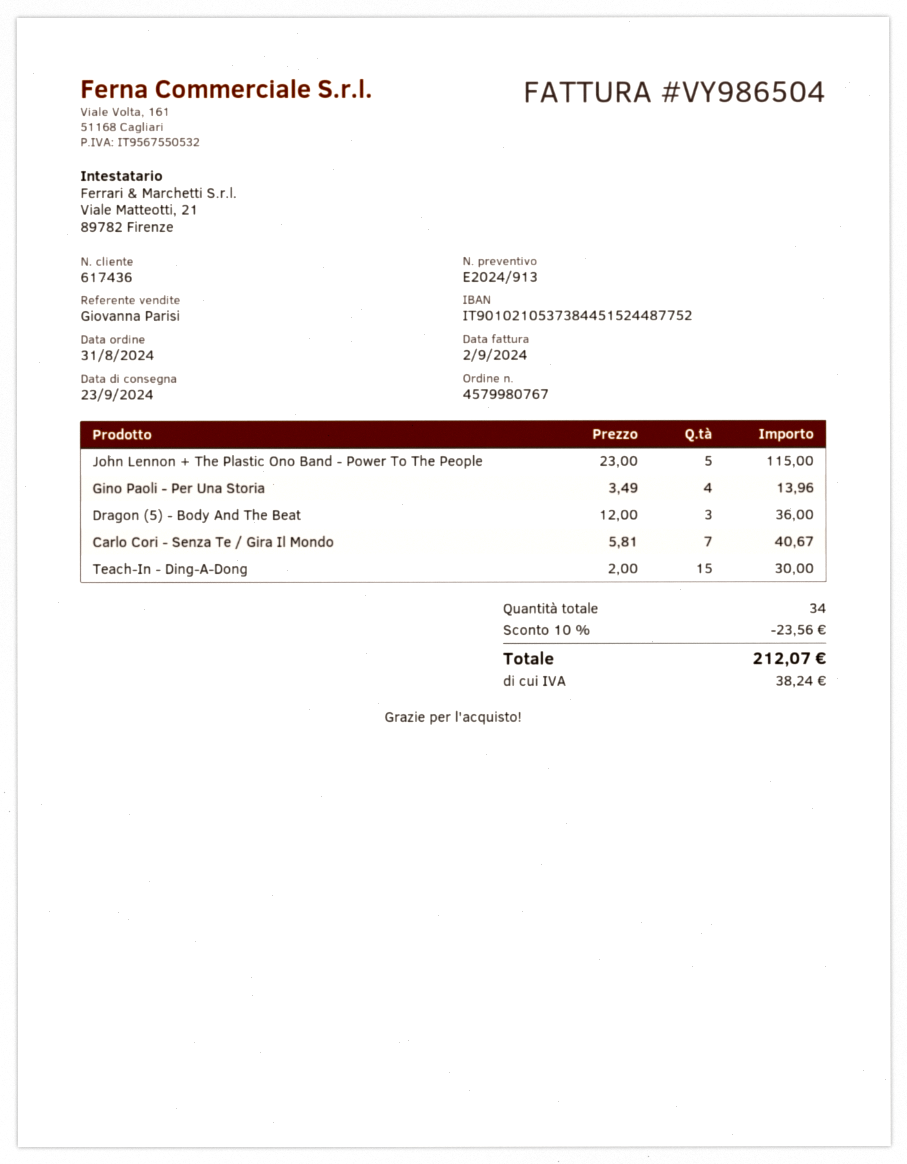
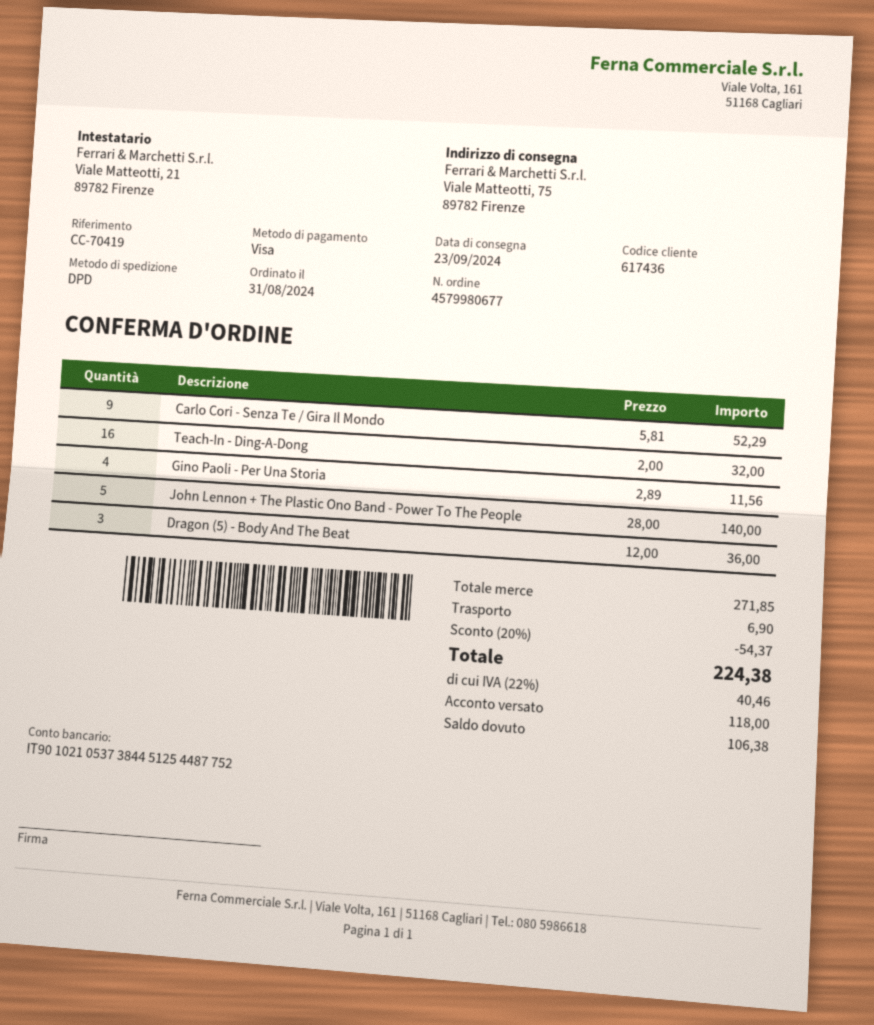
order number: 4579980767 -> 4579980677
bank account: IT9010210537384451524487752 -> IT9010210537384451254487752
John Lennon + The Plastic Ono Band - Power To The People: 5 x 23.00 = 115.00 -> 5 x 28.00 = 140.00
Gino Paoli - Per Una Storia: 4 x 3.49 = 13.96 -> 4 x 2.89 = 11.56
Carlo Cori - Senza Te / Gira Il Mondo: 7 x 5.81 = 40.67 -> 9 x 5.81 = 52.29
Teach-In - Ding-A-Dong: 15 x 2.00 = 30.00 -> 16 x 2.00 = 32.00
discount: 10% = 23.56 -> 20% = 54.37
shipping: none -> 6.90
tax: 38.24 -> 40.46
total: 212.07 -> 224.38

